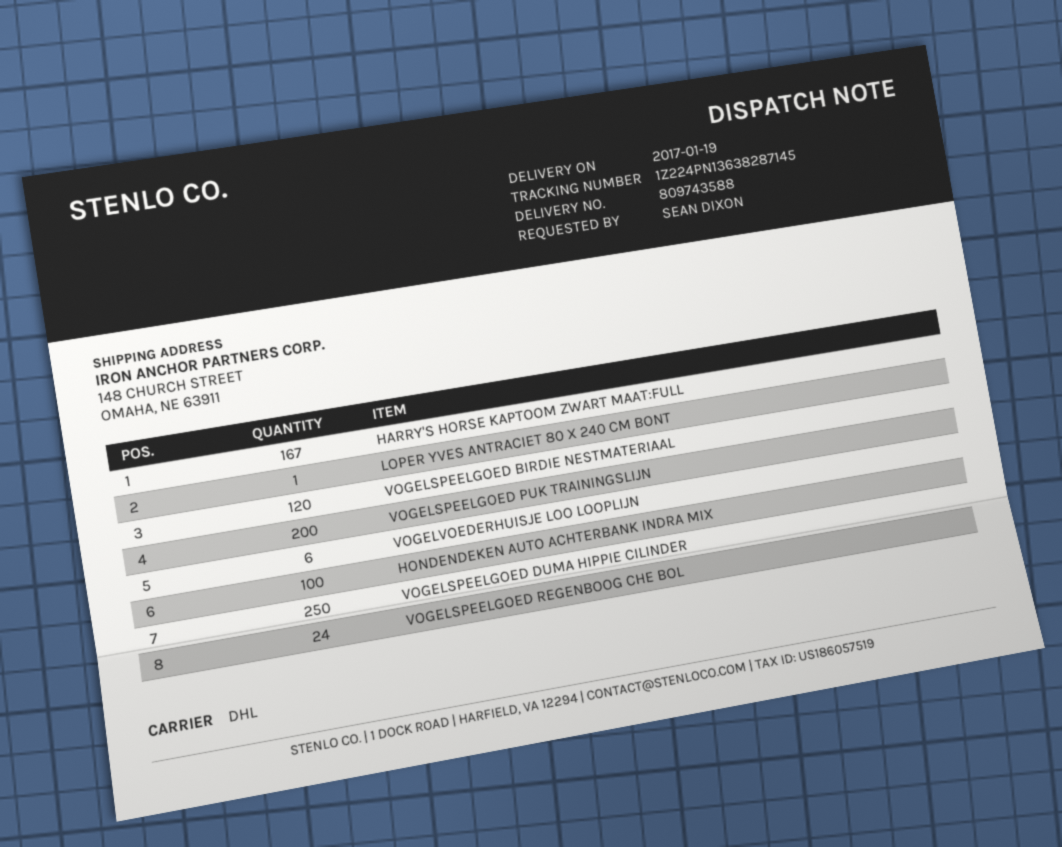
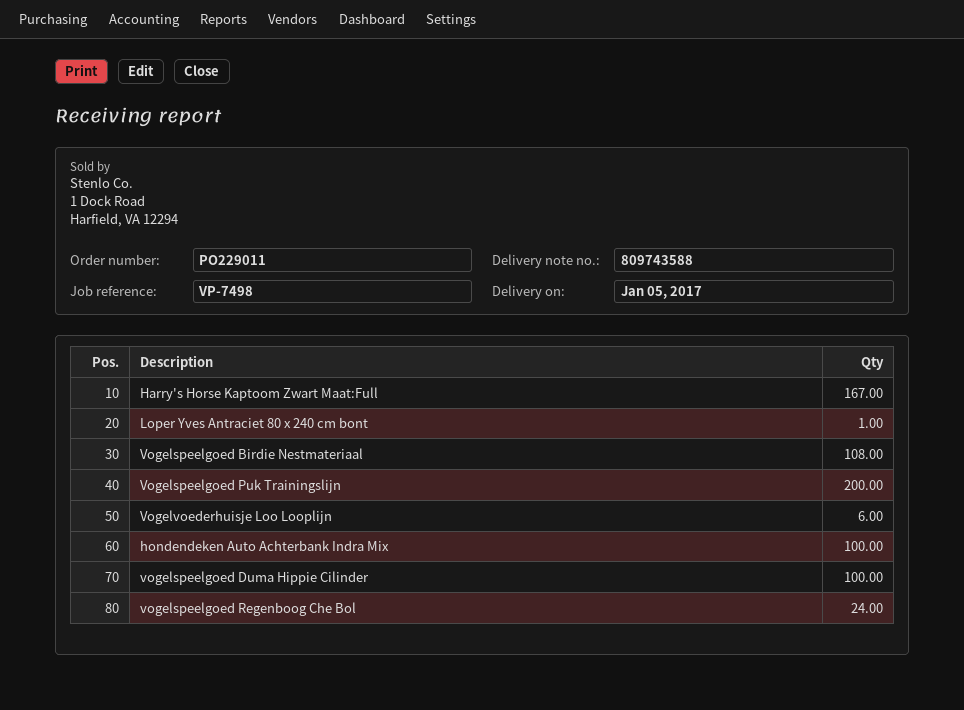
delivery date: 2017-01-19 -> 2017-01-05
VOGELSPEELGOED BIRDIE NESTMATERIAAL: 120 -> 108
VOGELSPEELGOED DUMA HIPPIE CILINDER: 250 -> 100

